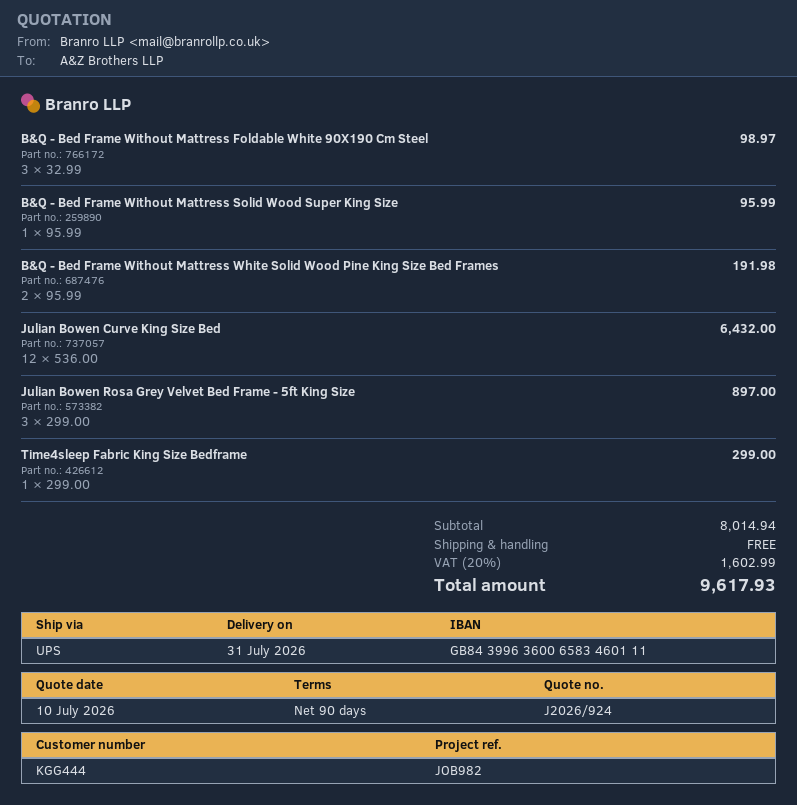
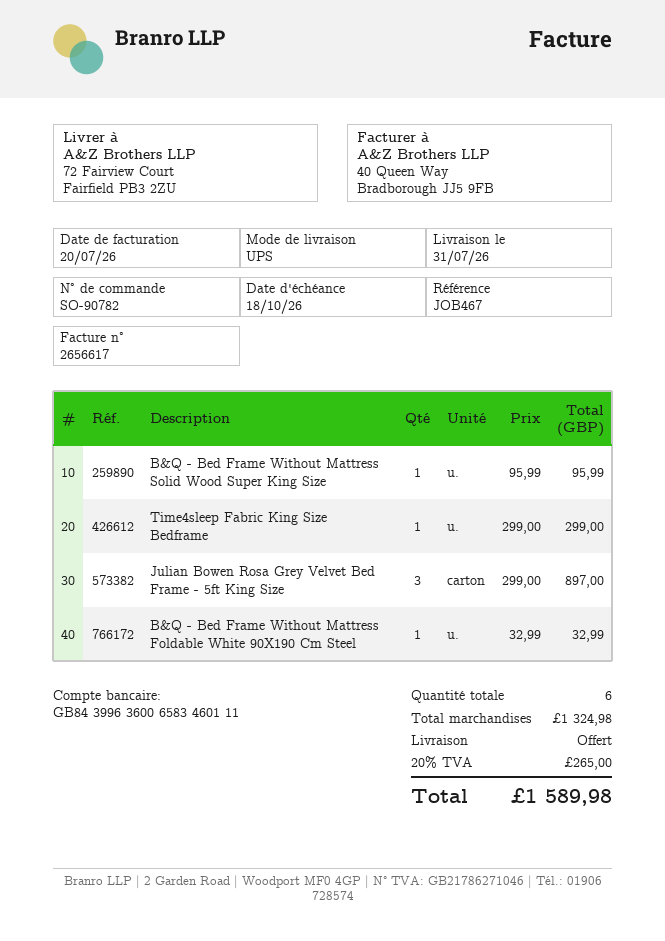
reference: JOB982 -> JOB467
B&Q - Bed Frame Without Mattress Foldable White 90X190 Cm Steel: 3 x 32.99 = 98.97 -> 1 x 32.99 = 32.99
B&Q - Bed Frame Without Mattress White Solid Wood Pine King Size Bed Frames: 2 x 95.99 = 191.98 -> none
Julian Bowen Curve King Size Bed: 12 x 536.00 = 6432.00 -> none
subtotal: 8014.94 -> 1324.98
tax: 20% = 1602.99 -> 20% = 265.00
total: 9617.93 -> 1589.98

